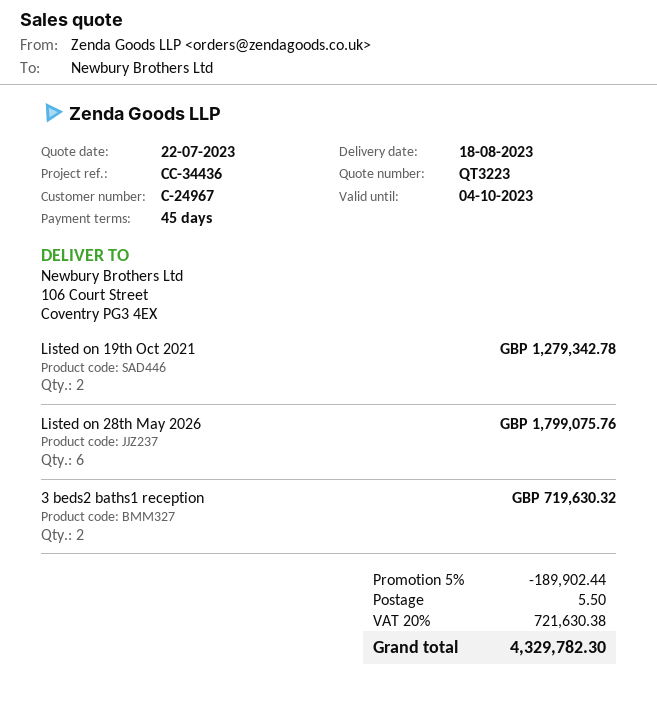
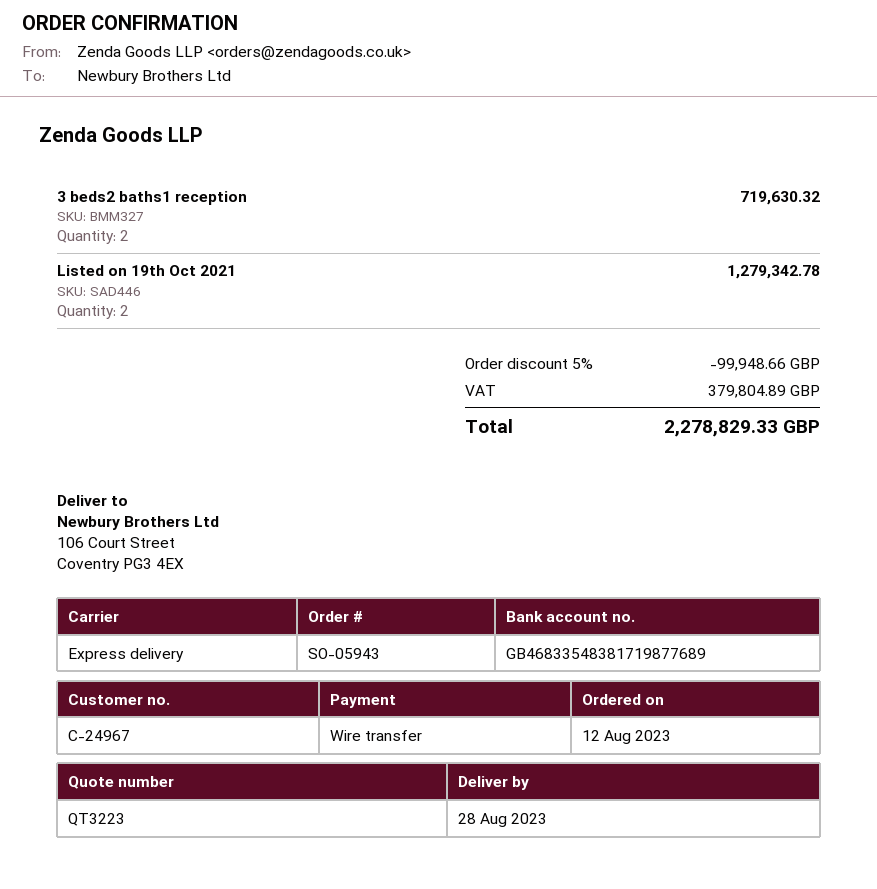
delivery date: 2023-08-18 -> 2023-08-28
Listed on 28th May 2026: 6 for 1799075.76 -> none
discount: 5% = 189902.44 -> 5% = 99948.66
shipping: 5.50 -> none
tax: 721630.38 -> 379804.89
total: 4329782.30 -> 2278829.33

